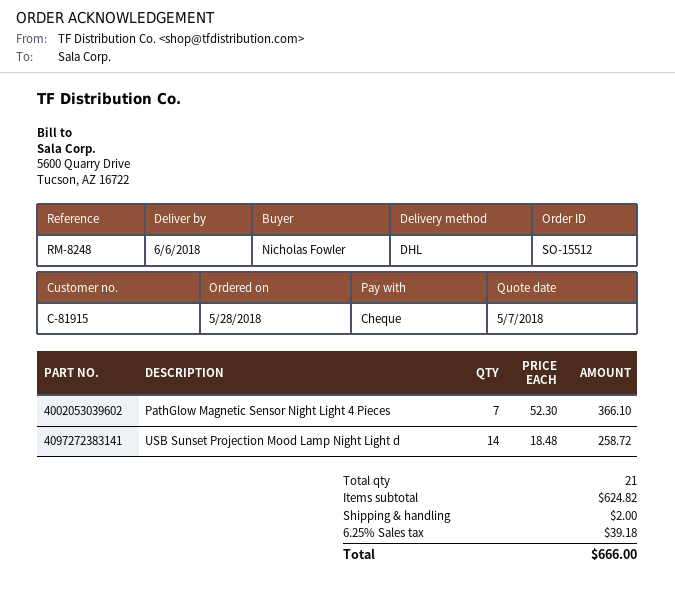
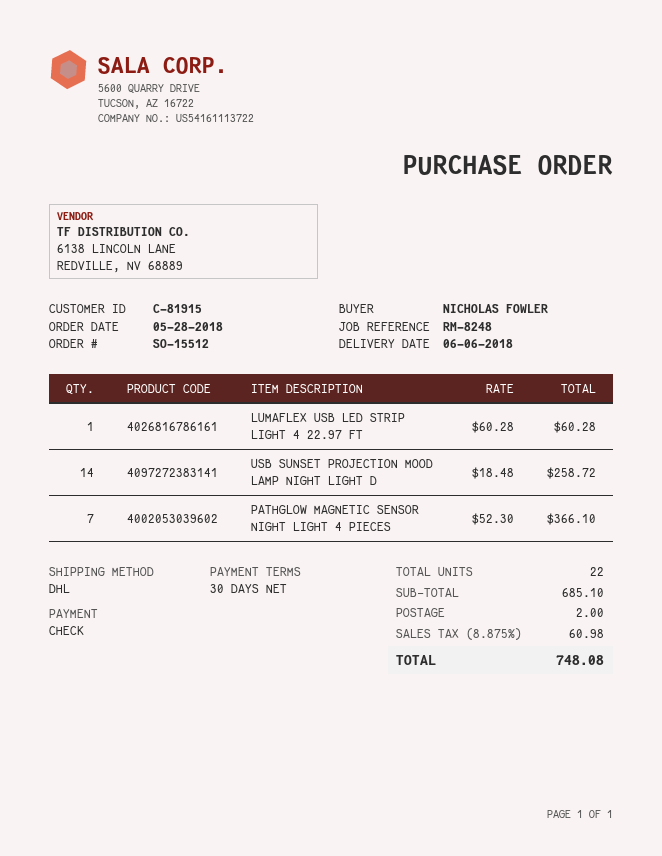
LUMAFLEX USB LED STRIP LIGHT 4 22.97 FT: none -> 1 x 60.28 = 60.28
total quantity: 21 -> 22
subtotal: 624.82 -> 685.10
tax: 6.25% = 39.18 -> 8.875% = 60.98
total: 666.00 -> 748.08

